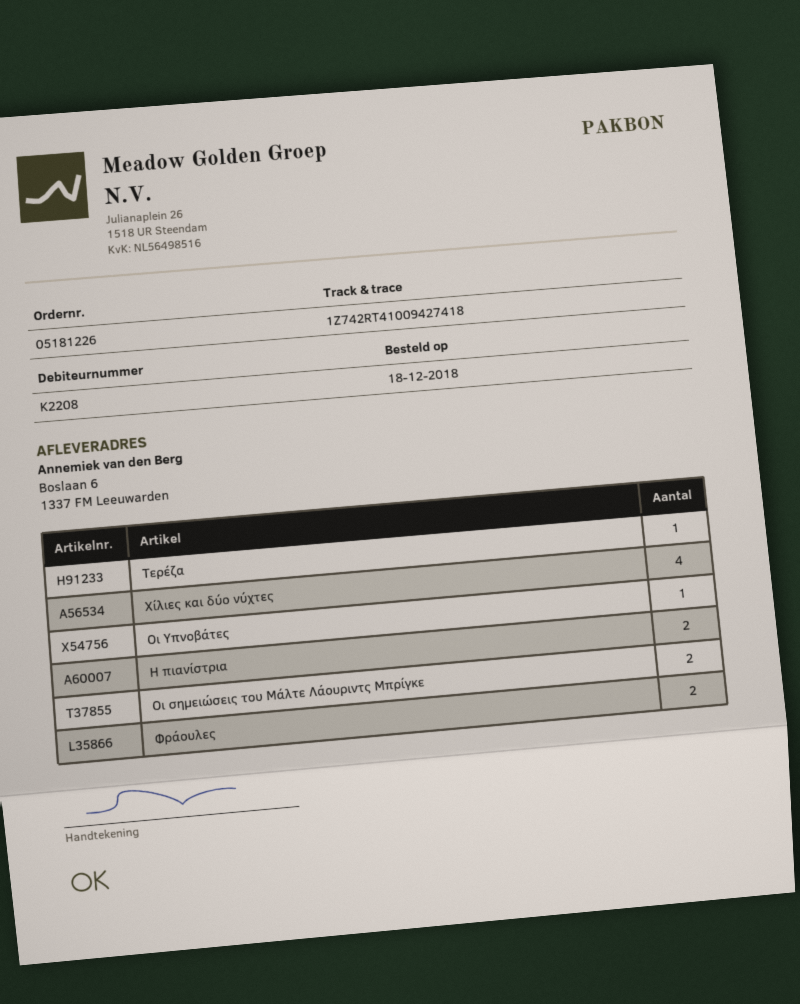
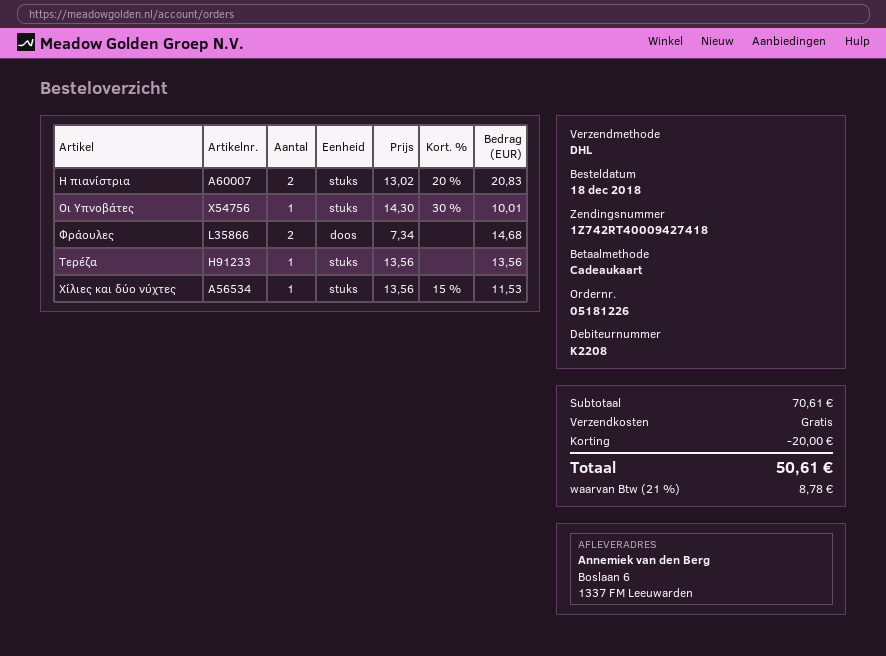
tracking number: 1Z742RT41009427418 -> 1Z742RT40009427418
Χίλιες και δύο νύχτες: 4 -> 1
Οι σημειώσεις του Μάλτε Λάουριντς Μπρίγκε: 2 -> none

